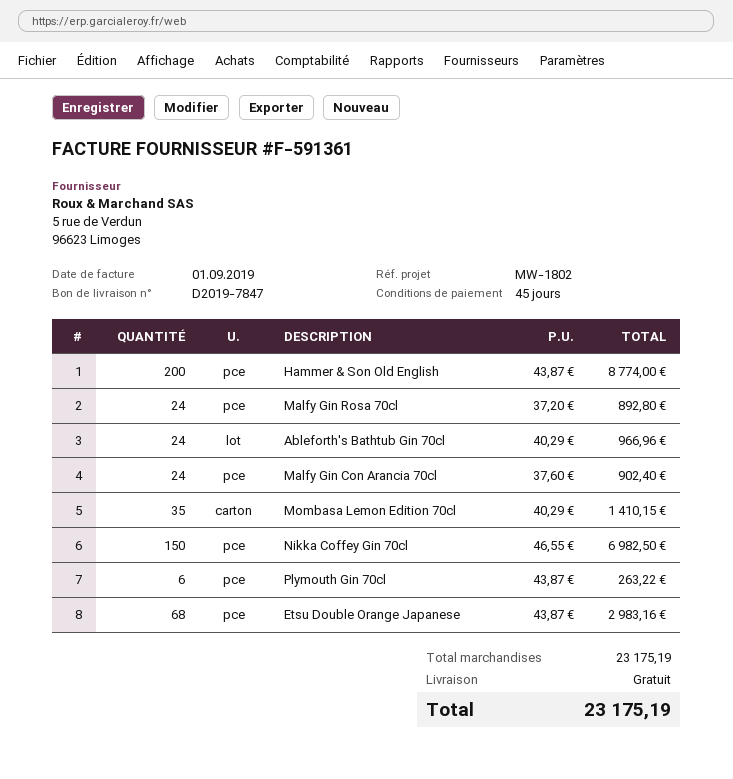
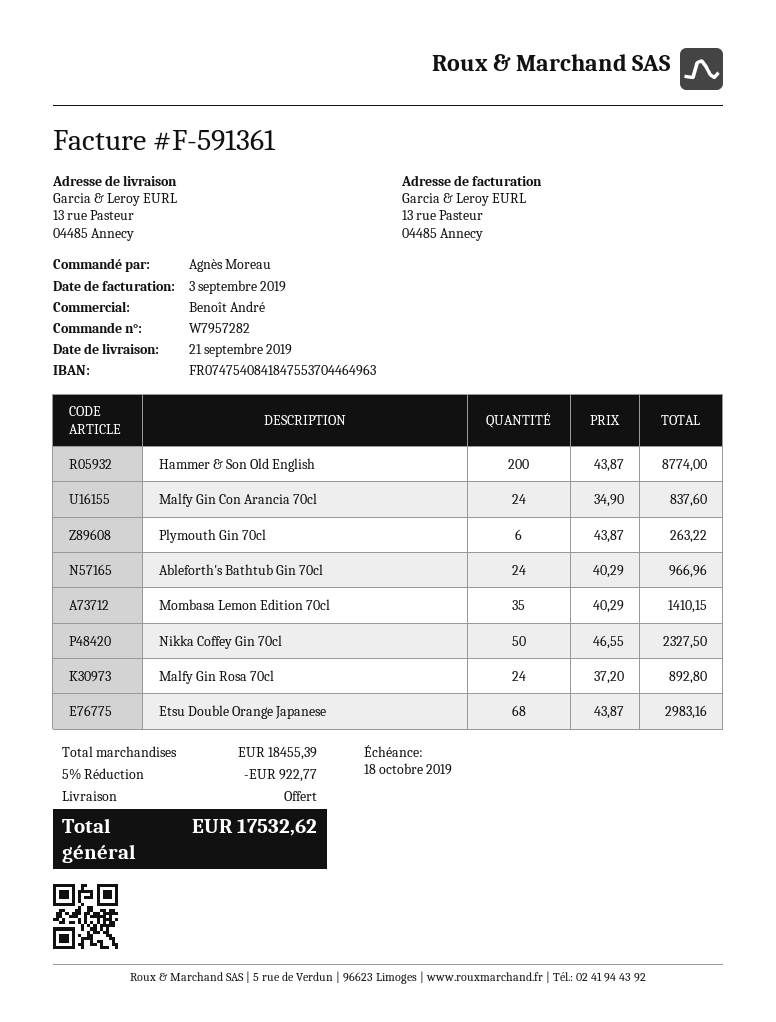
invoice date: 2019-09-01 -> 2019-09-03
Malfy Gin Con Arancia 70cl: 24 x 37.60 = 902.40 -> 24 x 34.90 = 837.60
Nikka Coffey Gin 70cl: 150 x 46.55 = 6982.50 -> 50 x 46.55 = 2327.50
subtotal: 23175.19 -> 18455.39
discount: none -> 5% = 922.77
total: 23175.19 -> 17532.62

